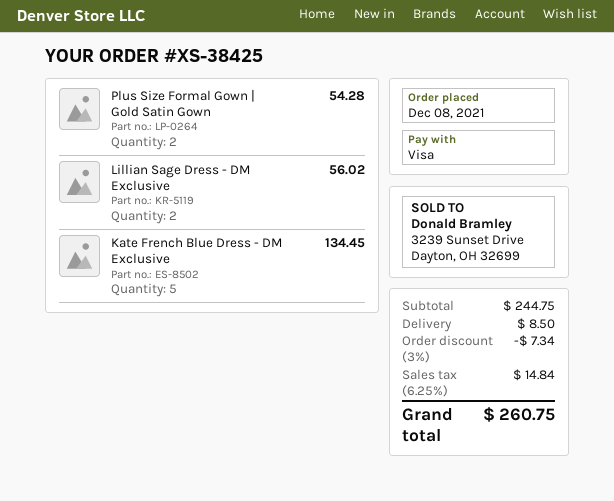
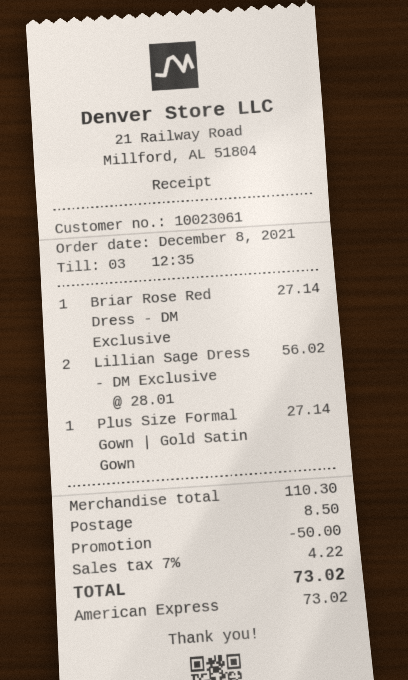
payment method: Visa -> American Express
Plus Size Formal Gown | Gold Satin Gown: 2 for 54.28 -> 1 for 27.14
Kate French Blue Dress - DM Exclusive: 5 for 134.45 -> none
Briar Rose Red Dress - DM Exclusive: none -> 1 for 27.14
subtotal: 244.75 -> 110.30
discount: 7.34 -> 50.00
tax: 6.25% = 14.84 -> 7% = 4.22
total: 260.75 -> 73.02

